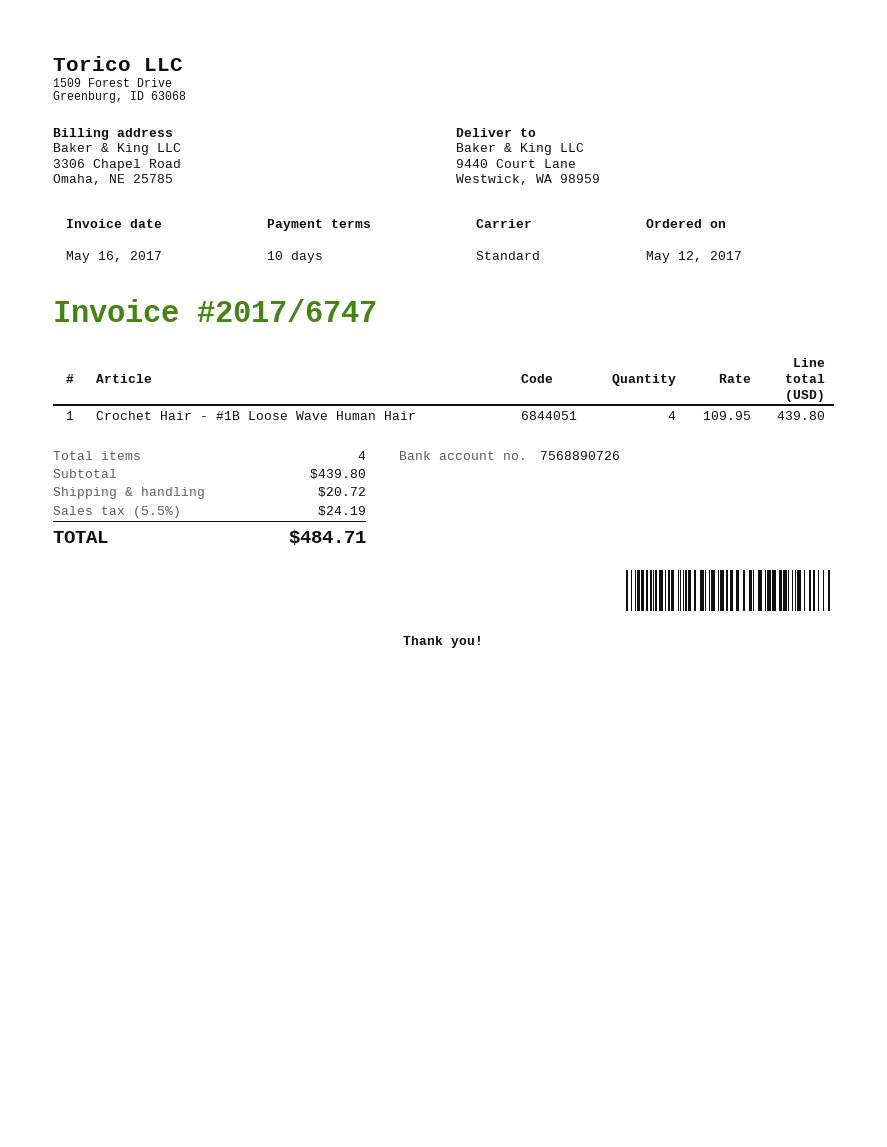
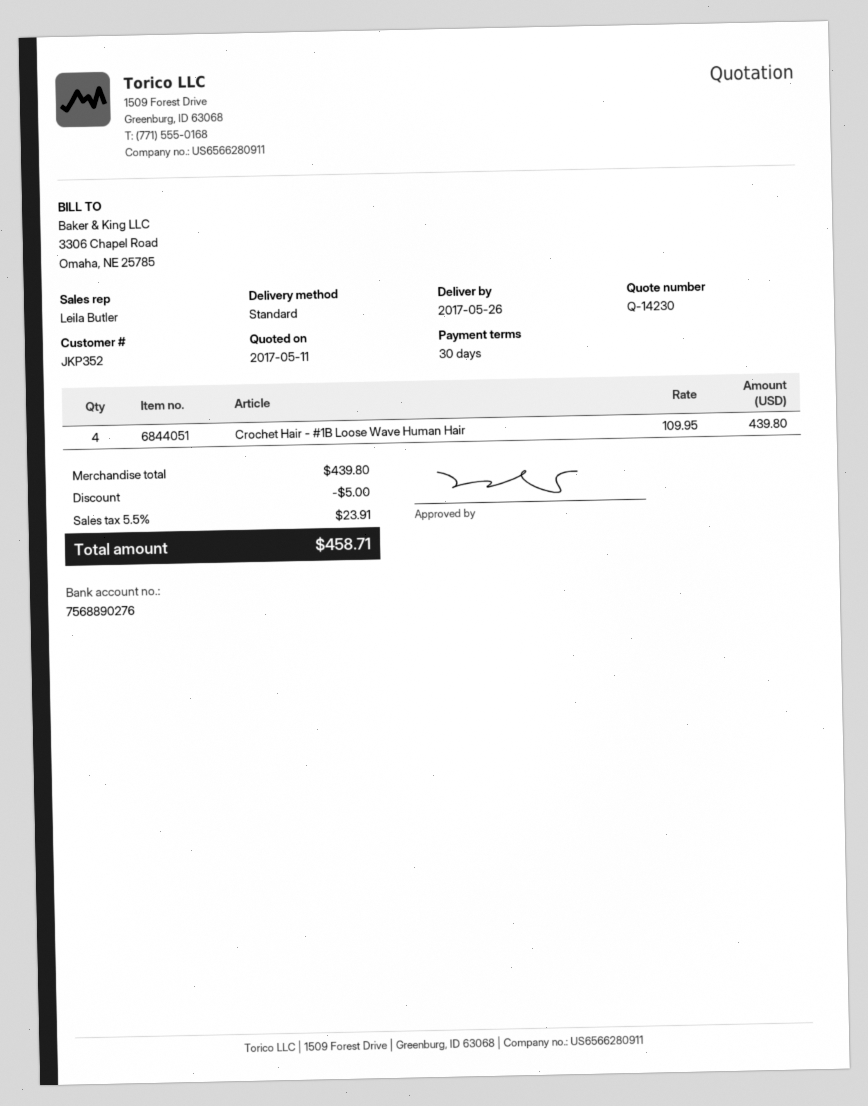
payment terms: 10 days -> 30 days
bank account: 7568890726 -> 7568890276
discount: none -> 5.00
shipping: 20.72 -> none
tax: 5.5% = 24.19 -> 5.5% = 23.91
total: 484.71 -> 458.71

